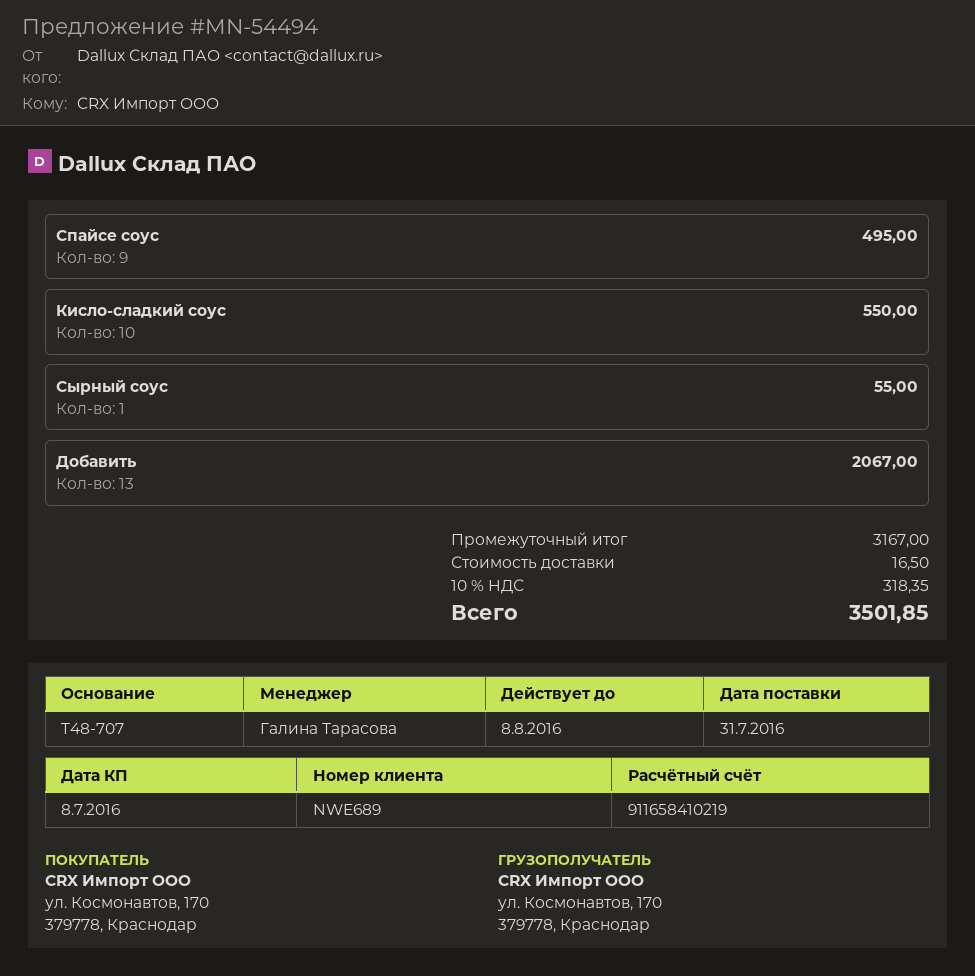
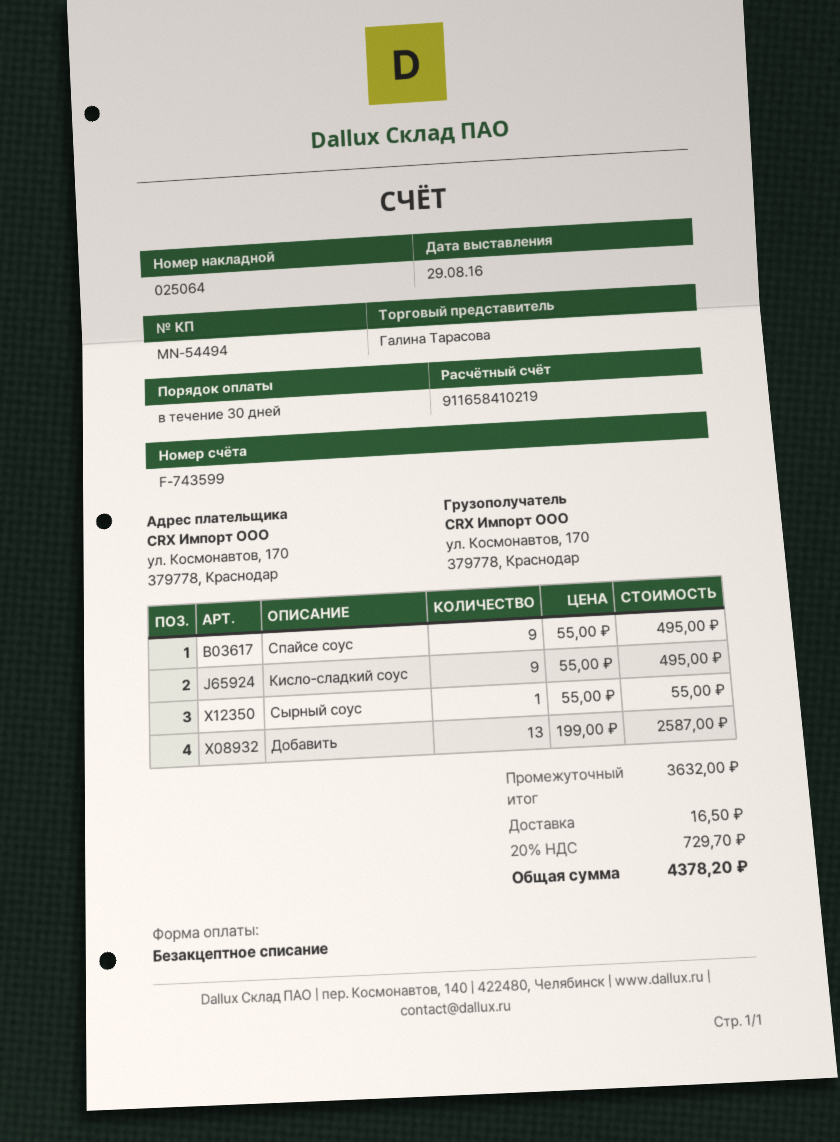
Кисло-сладкий соус: 10 for 550.00 -> 9 for 495.00
Добавить: 13 for 2067.00 -> 13 for 2587.00
subtotal: 3167.00 -> 3632.00
tax: 10% = 318.35 -> 20% = 729.70
total: 3501.85 -> 4378.20

